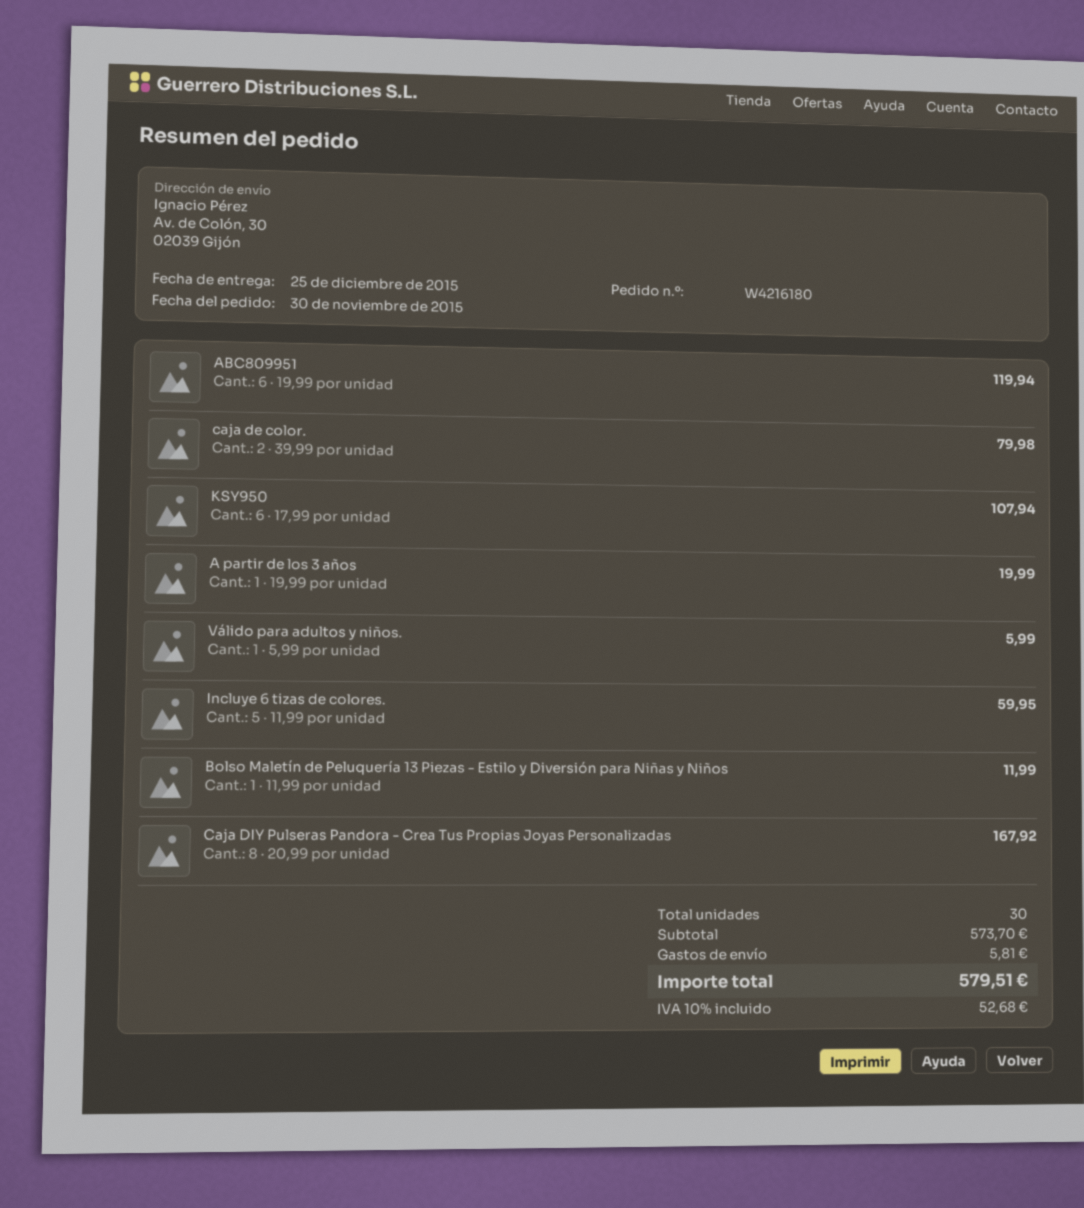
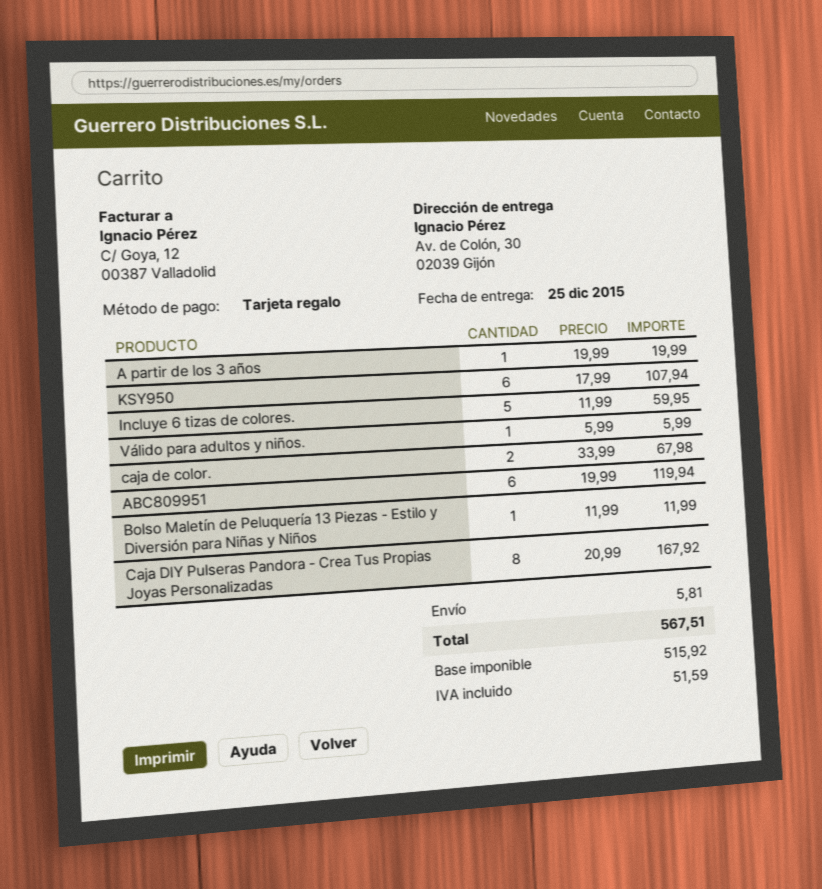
caja de color.: 2 x 39.99 = 79.98 -> 2 x 33.99 = 67.98
tax: 52.68 -> 51.59
total: 579.51 -> 567.51

